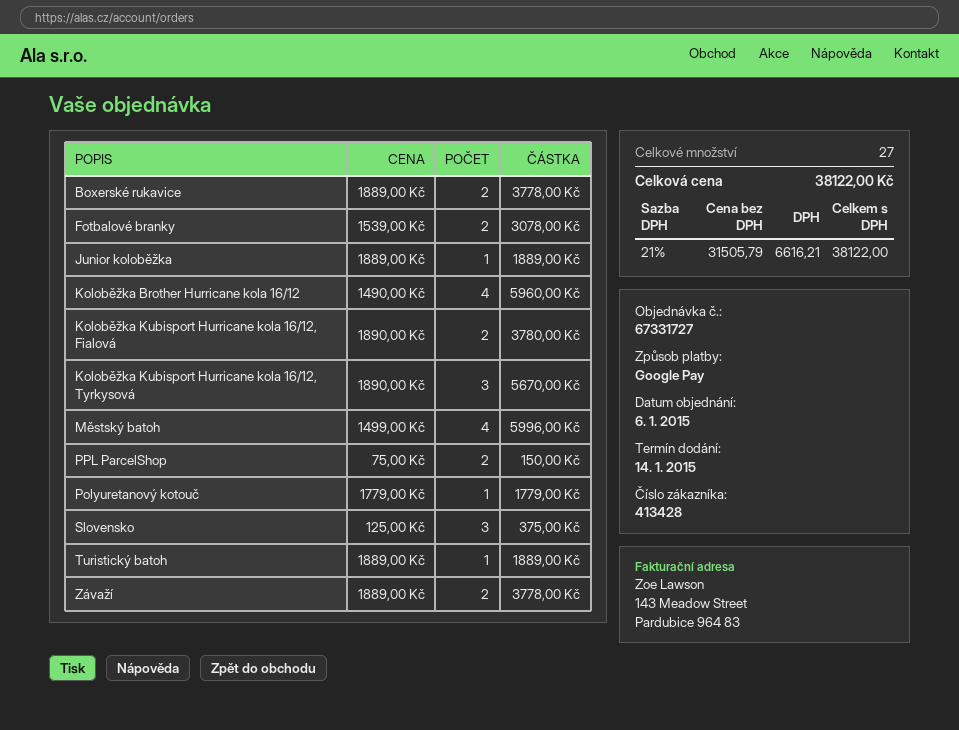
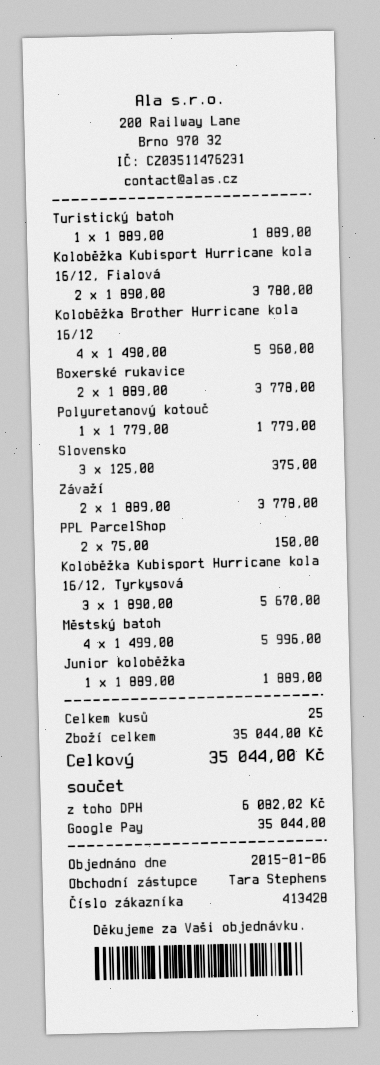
Fotbalové branky: 2 x 1539.00 = 3078.00 -> none
total quantity: 27 -> 25
tax: 6616.21 -> 6082.02
total: 38122.00 -> 35044.00

